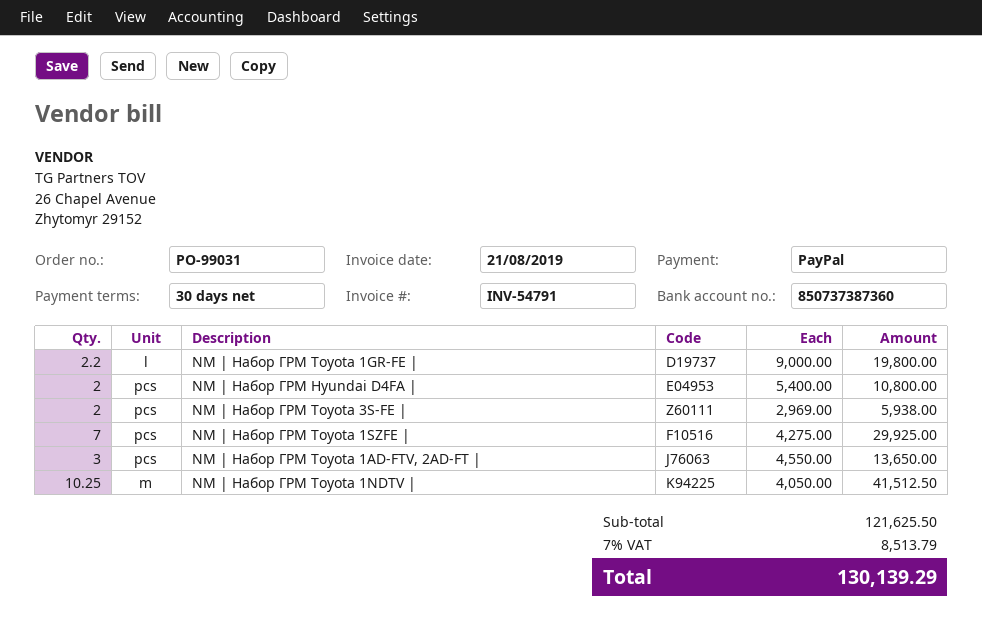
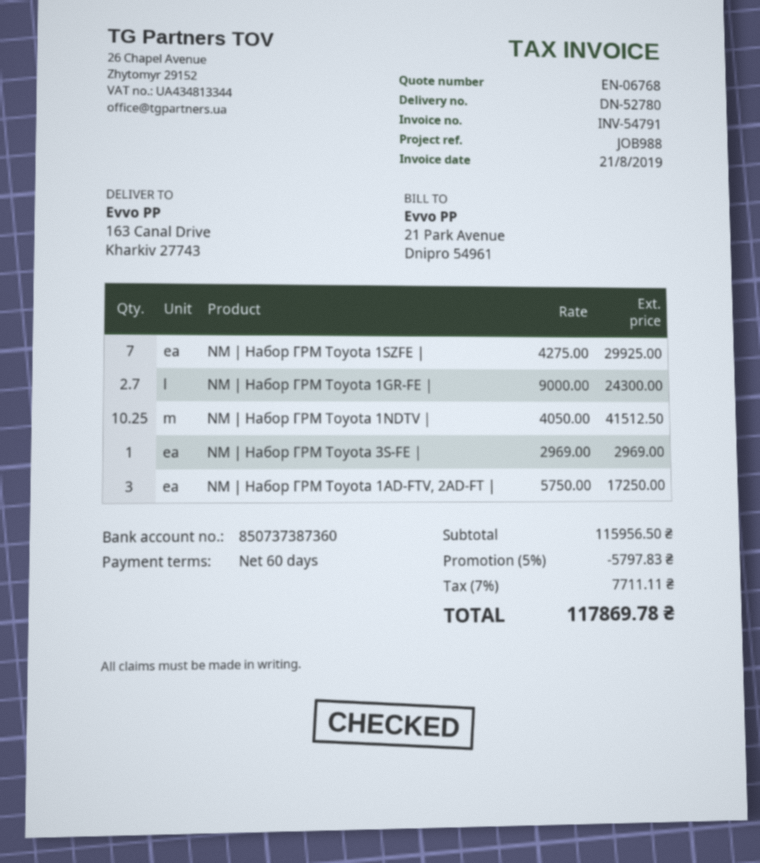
payment terms: 30 days -> 60 days
NM | Набор ГРМ Toyota 1GR-FE |: 2.2 x 9000.00 = 19800.00 -> 2.7 x 9000.00 = 24300.00
NM | Набор ГРМ Hyundai D4FA |: 2 x 5400.00 = 10800.00 -> none
NM | Набор ГРМ Toyota 3S-FE |: 2 x 2969.00 = 5938.00 -> 1 x 2969.00 = 2969.00
NM | Набор ГРМ Toyota 1AD-FTV, 2AD-FT |: 3 x 4550.00 = 13650.00 -> 3 x 5750.00 = 17250.00
subtotal: 121625.50 -> 115956.50
discount: none -> 5% = 5797.83
tax: 7% = 8513.79 -> 7% = 7711.11
total: 130139.29 -> 117869.78

